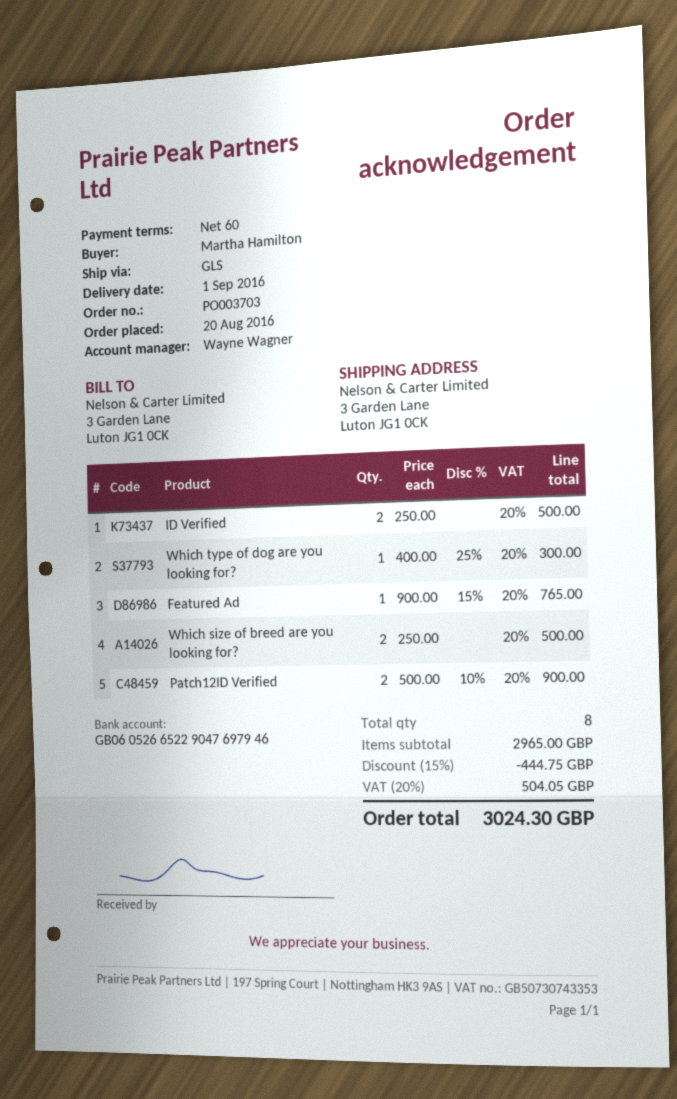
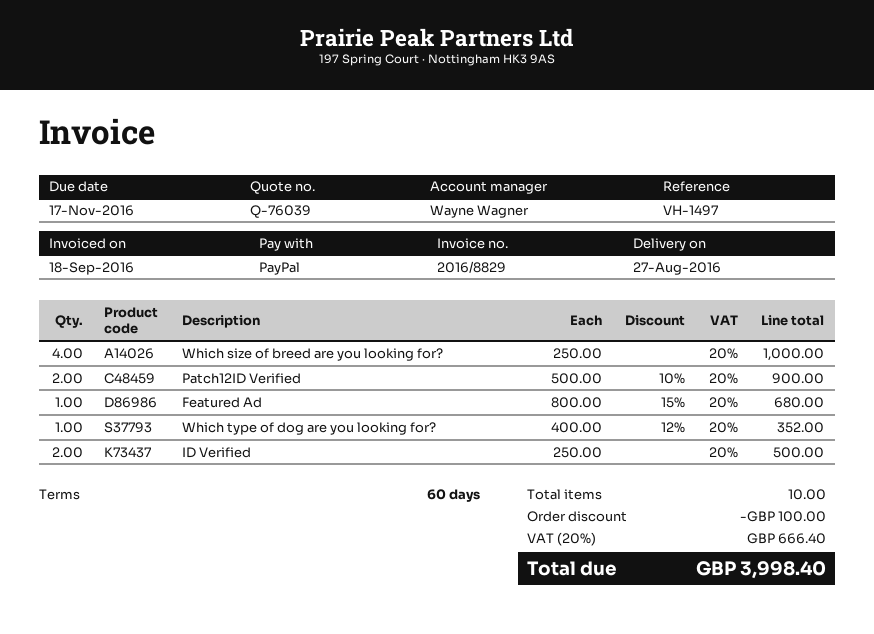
delivery date: 2016-09-01 -> 2016-08-27
Which type of dog are you looking for?: 1 x 400.00 - 25% = 300.00 -> 1 x 400.00 - 12% = 352.00
Featured Ad: 1 x 900.00 - 15% = 765.00 -> 1 x 800.00 - 15% = 680.00
Which size of breed are you looking for?: 2 x 250.00 = 500.00 -> 4 x 250.00 = 1000.00
total quantity: 8 -> 10
discount: 444.75 -> 100.00
tax: 20% = 504.05 -> 20% = 666.40
total: 3024.30 -> 3998.40

